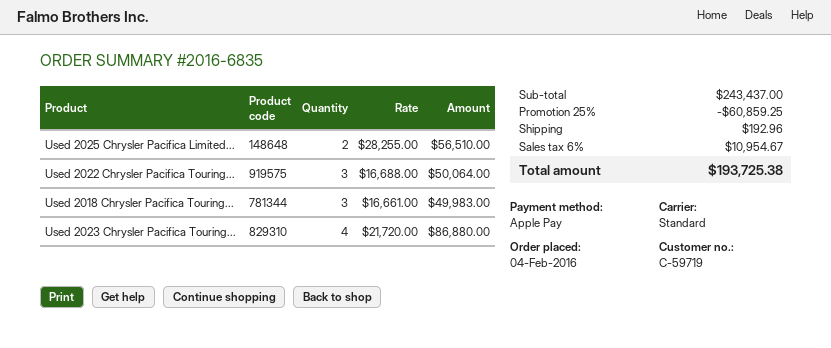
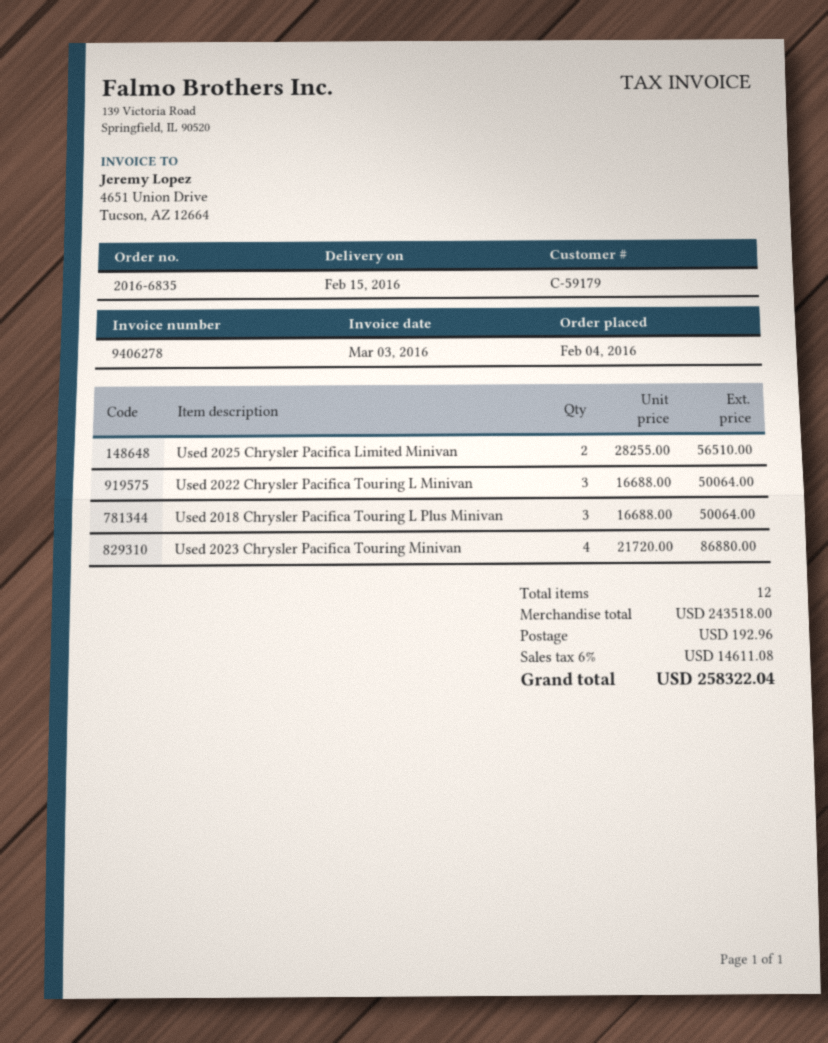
customer number: C-59719 -> C-59179
Used 2018 Chrysler Pacifica Touring...: 3 x 16661.00 = 49983.00 -> 3 x 16688.00 = 50064.00
subtotal: 243437.00 -> 243518.00
discount: 25% = 60859.25 -> none
tax: 6% = 10954.67 -> 6% = 14611.08
total: 193725.38 -> 258322.04

